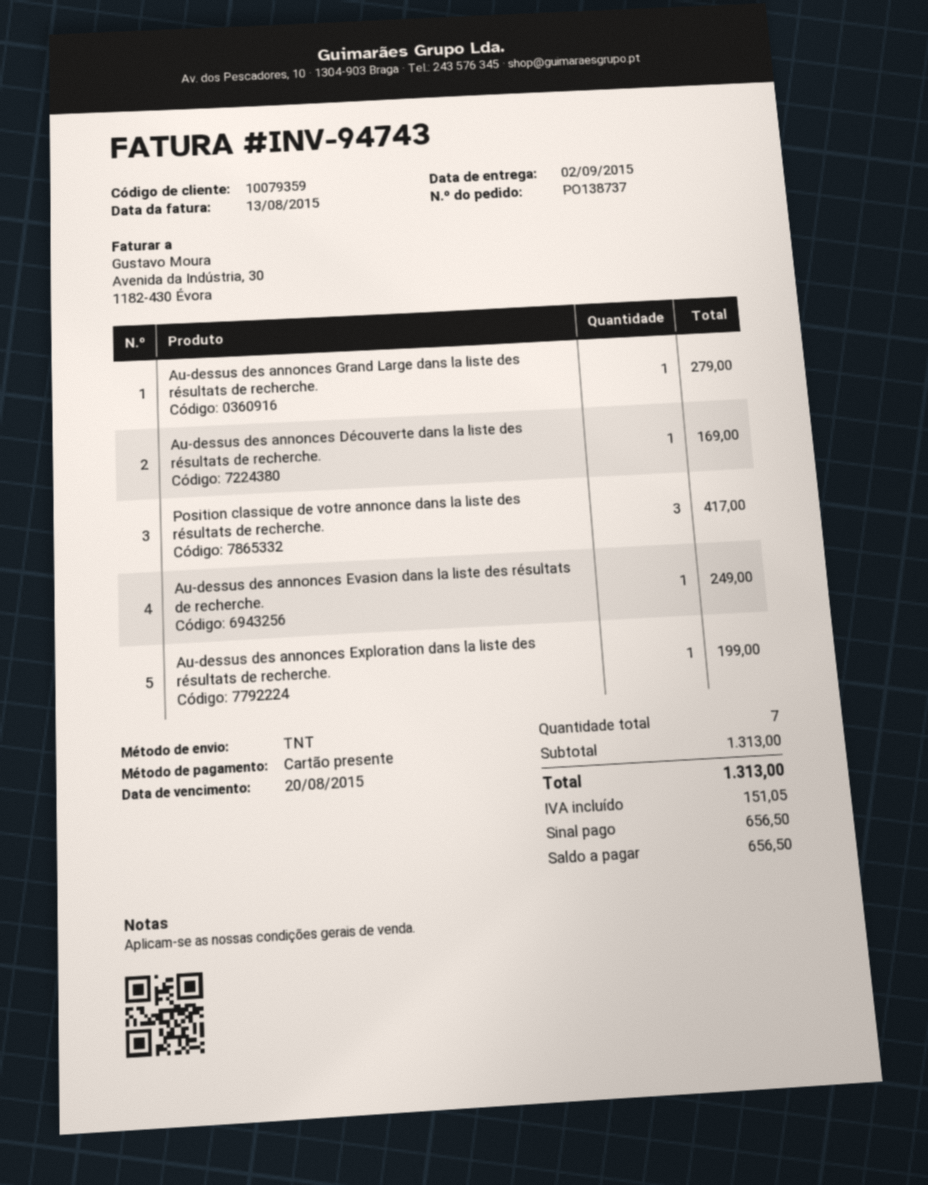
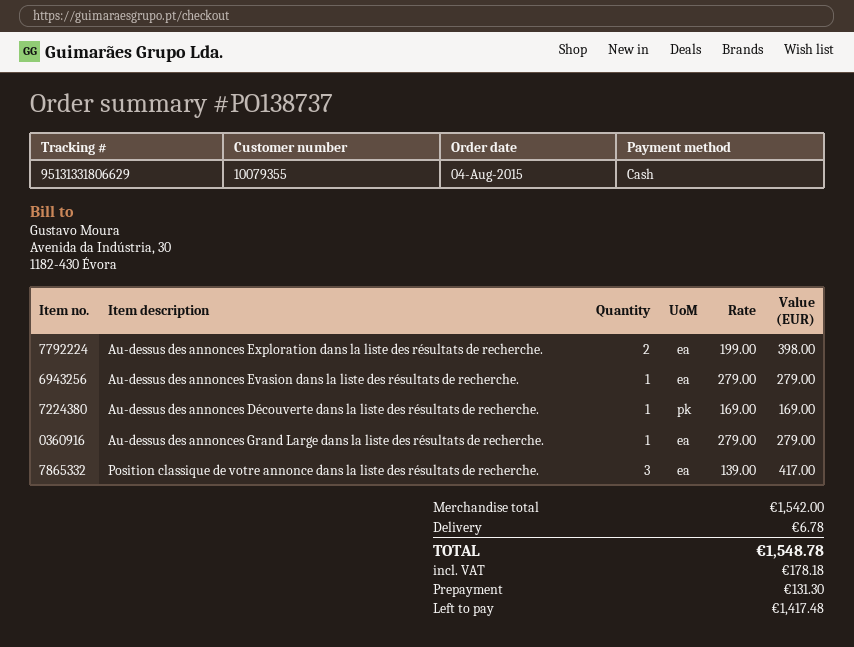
customer number: 10079359 -> 10079355
payment method: gift card -> cash
Au-dessus des annonces Evasion dans la liste des résultats de recherche.: 1 for 249.00 -> 1 for 279.00
Au-dessus des annonces Exploration dans la liste des résultats de recherche.: 1 for 199.00 -> 2 for 398.00
subtotal: 1313.00 -> 1542.00
shipping: none -> 6.78
tax: 151.05 -> 178.18
total: 1313.00 -> 1548.78
deposit: 656.50 -> 131.30
balance: 656.50 -> 1417.48

